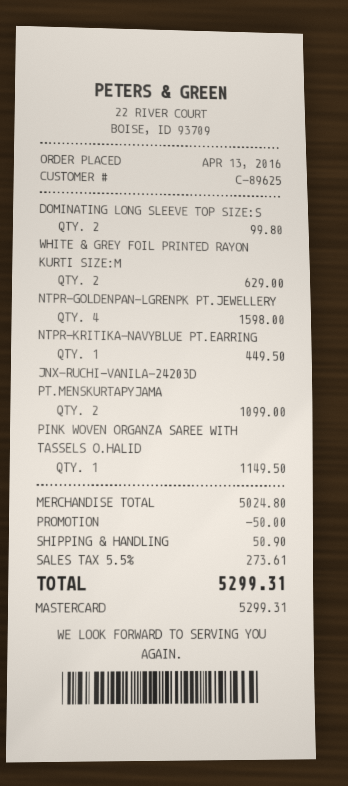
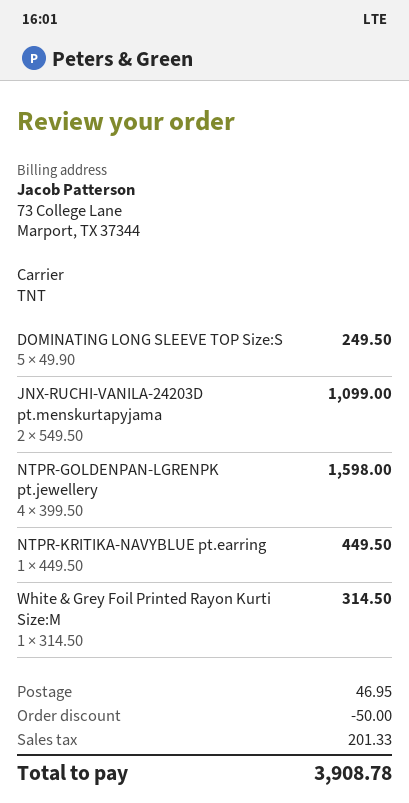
DOMINATING LONG SLEEVE TOP SIZE:S: 2 for 99.80 -> 5 for 249.50
WHITE & GREY FOIL PRINTED RAYON KURTI SIZE:M: 2 for 629.00 -> 1 for 314.50
PINK WOVEN ORGANZA SAREE WITH TASSELS O.HALID: 1 for 1149.50 -> none
shipping: 50.90 -> 46.95
tax: 273.61 -> 201.33
total: 5299.31 -> 3908.78

